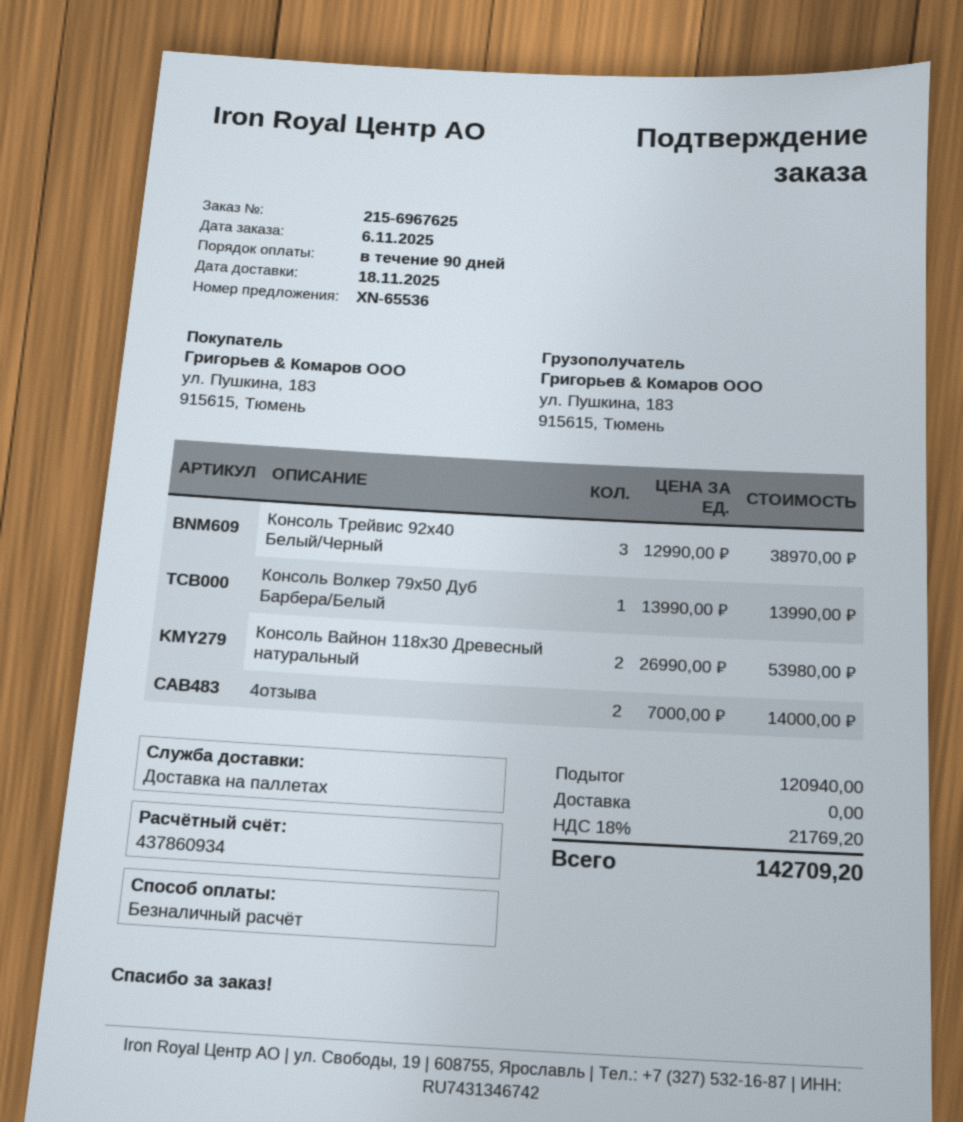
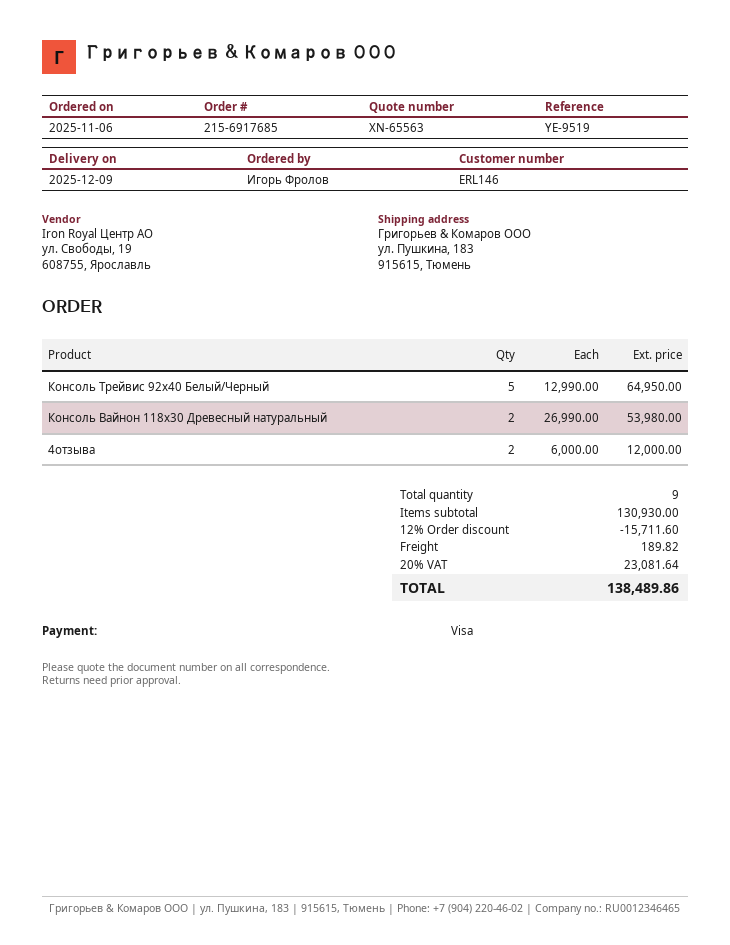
quote number: XN-65536 -> XN-65563
order number: 215-6967625 -> 215-6917685
delivery date: 2025-11-18 -> 2025-12-09
payment method: bank transfer -> Visa
Консоль Трейвис 92x40 Белый/Черный: 3 x 12990.00 = 38970.00 -> 5 x 12990.00 = 64950.00
Консоль Волкер 79x50 Дуб Барбера/Белый: 1 x 13990.00 = 13990.00 -> none
4отзыва: 2 x 7000.00 = 14000.00 -> 2 x 6000.00 = 12000.00
subtotal: 120940.00 -> 130930.00
discount: none -> 12% = 15711.60
shipping: 0.00 -> 189.82
tax: 18% = 21769.20 -> 20% = 23081.64
total: 142709.20 -> 138489.86

